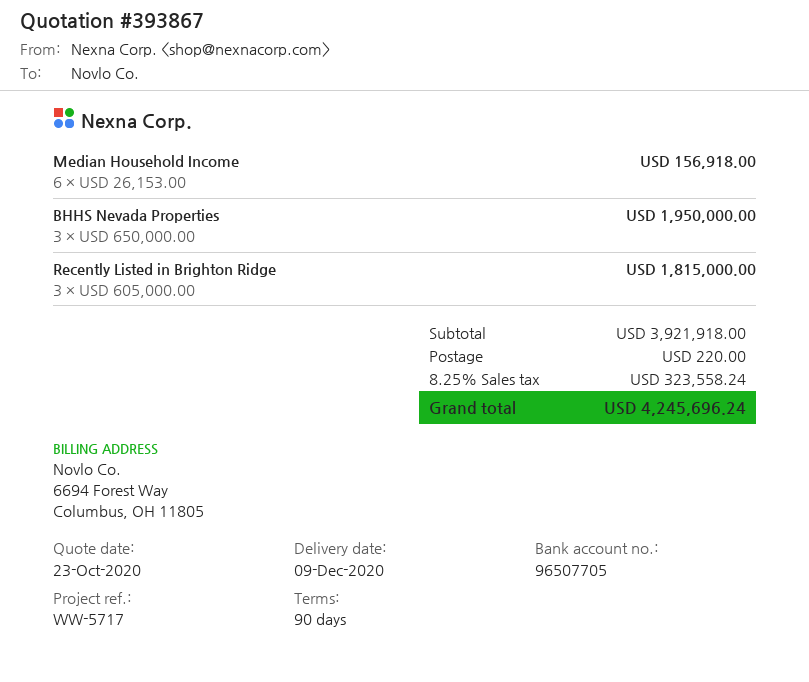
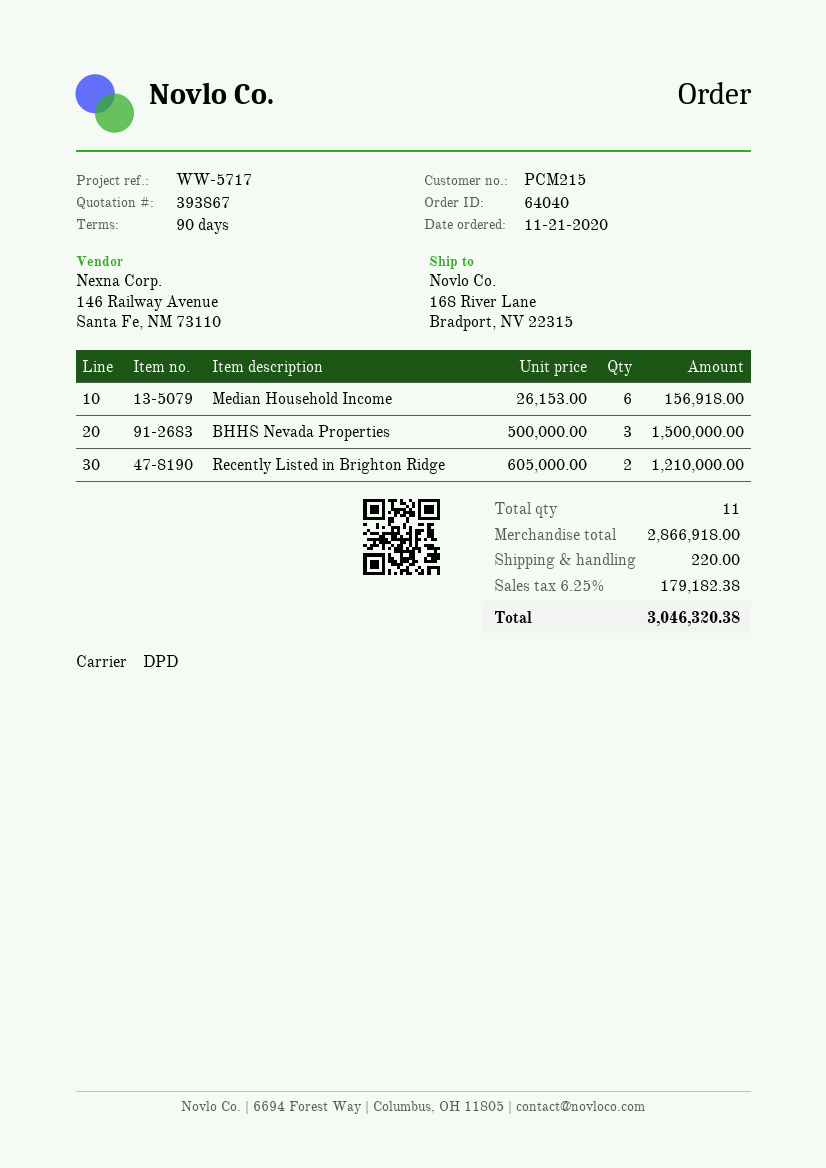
BHHS Nevada Properties: 3 x 650000.00 = 1950000.00 -> 3 x 500000.00 = 1500000.00
Recently Listed in Brighton Ridge: 3 x 605000.00 = 1815000.00 -> 2 x 605000.00 = 1210000.00
subtotal: 3921918.00 -> 2866918.00
tax: 8.25% = 323558.24 -> 6.25% = 179182.38
total: 4245696.24 -> 3046320.38

